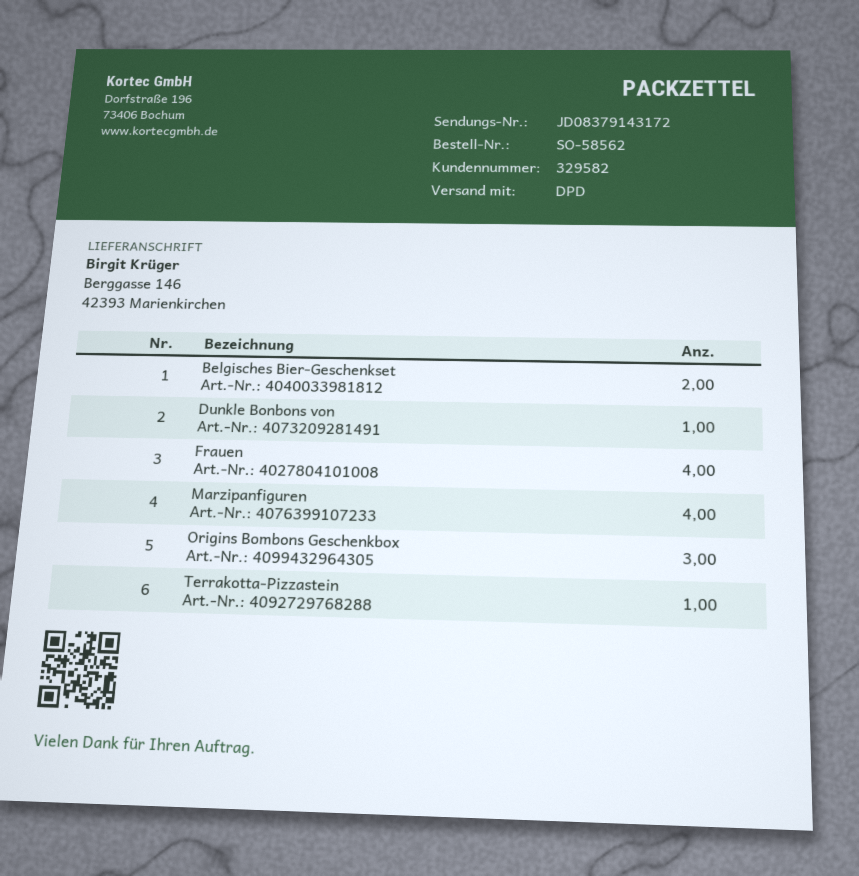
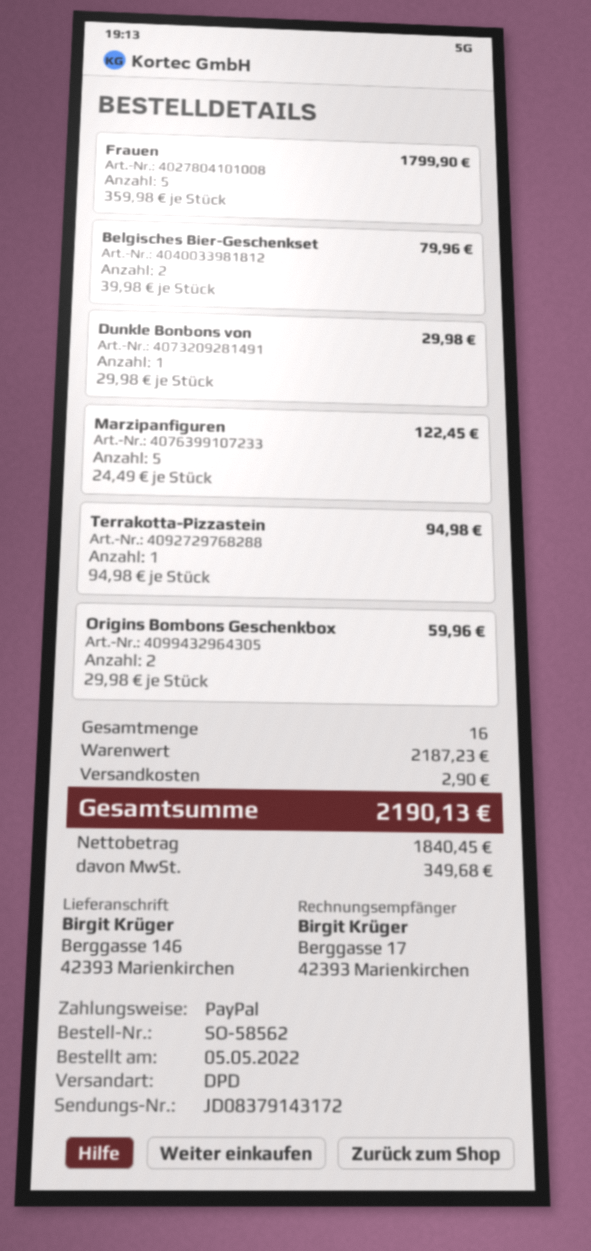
Frauen: 4 -> 5
Marzipanfiguren: 4 -> 5
Origins Bombons Geschenkbox: 3 -> 2

